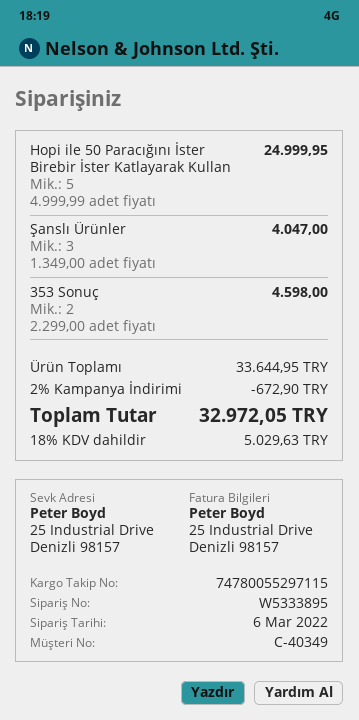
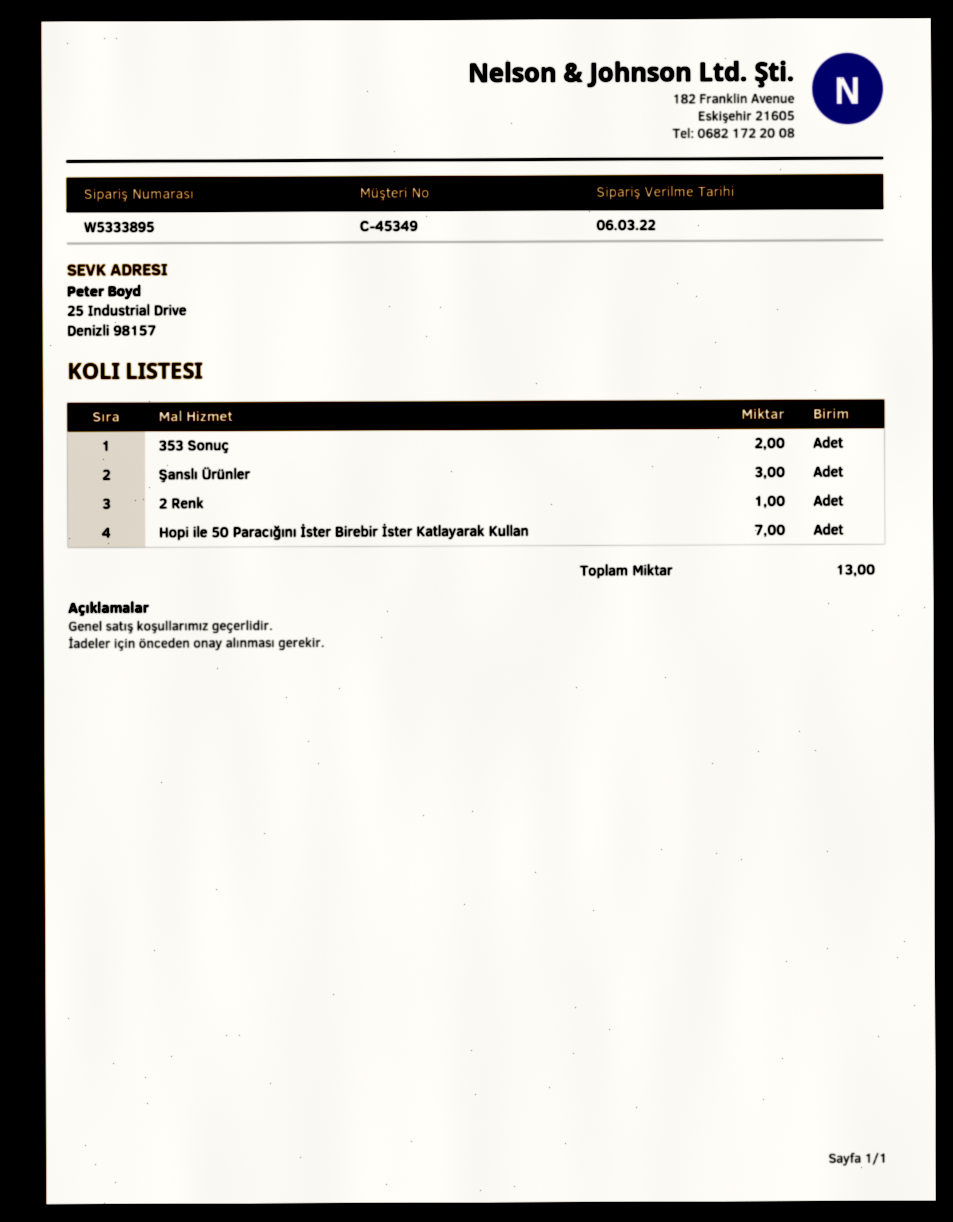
customer number: C-40349 -> C-45349
Hopi ile 50 Paracığını İster Birebir İster Katlayarak Kullan: 5 -> 7
2 Renk: none -> 1

